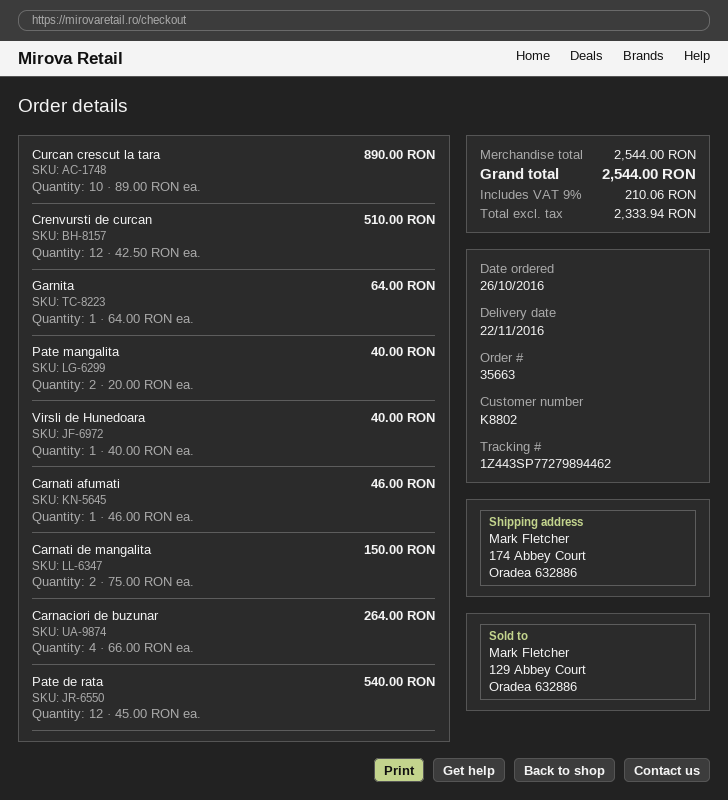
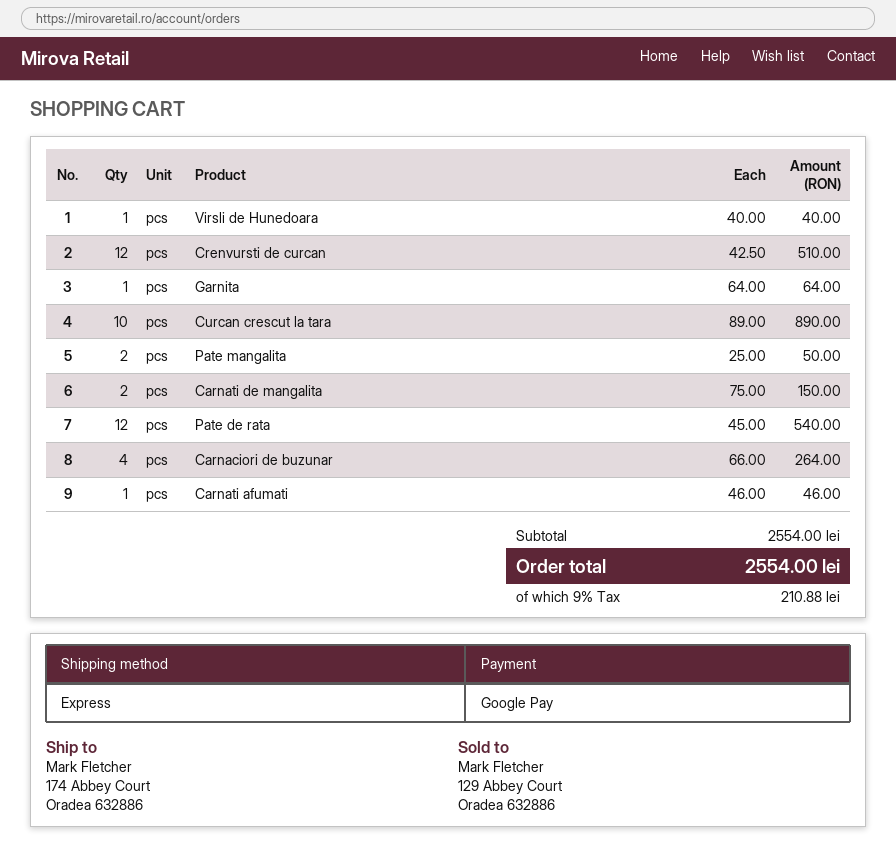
Pate mangalita: 2 x 20.00 = 40.00 -> 2 x 25.00 = 50.00
subtotal: 2544.00 -> 2554.00
tax: 9% = 210.06 -> 9% = 210.88
total: 2544.00 -> 2554.00

